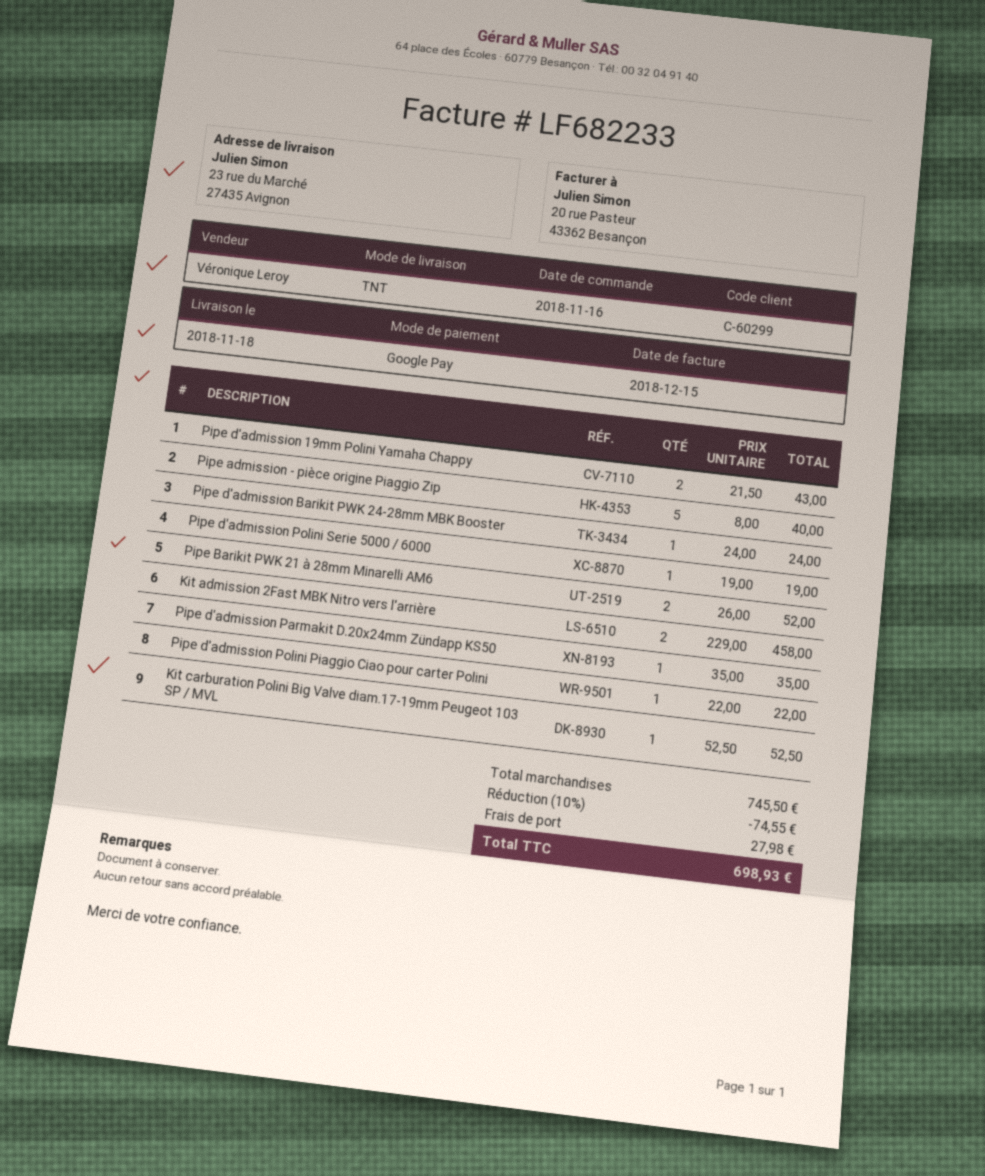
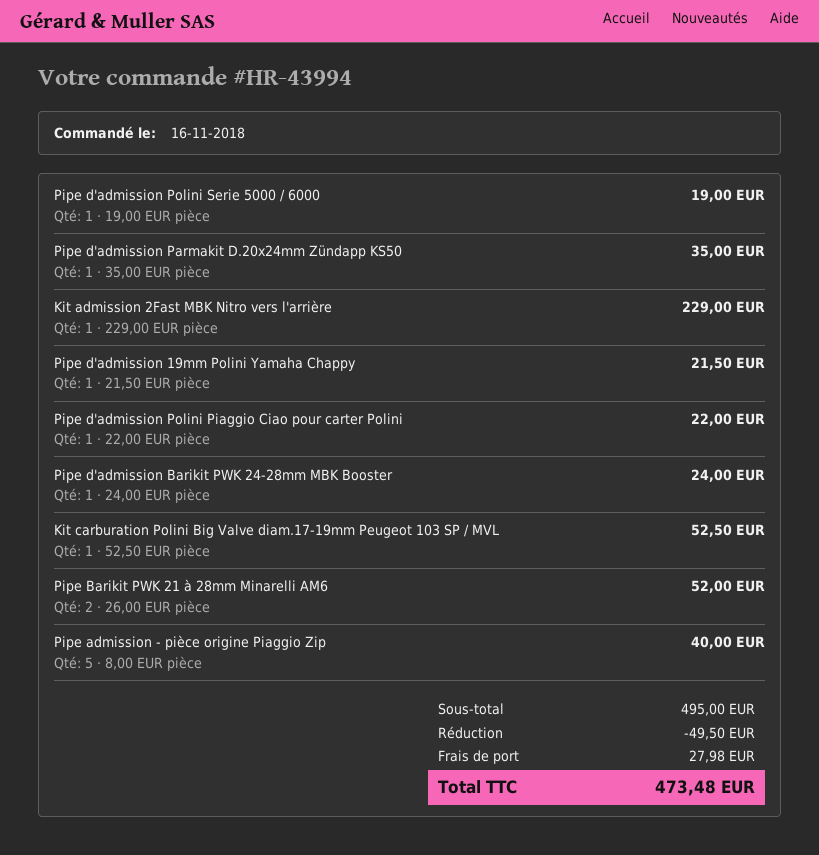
Pipe d'admission 19mm Polini Yamaha Chappy: 2 x 21.50 = 43.00 -> 1 x 21.50 = 21.50
Kit admission 2Fast MBK Nitro vers l'arrière: 2 x 229.00 = 458.00 -> 1 x 229.00 = 229.00
subtotal: 745.50 -> 495.00
discount: 74.55 -> 49.50
total: 698.93 -> 473.48

